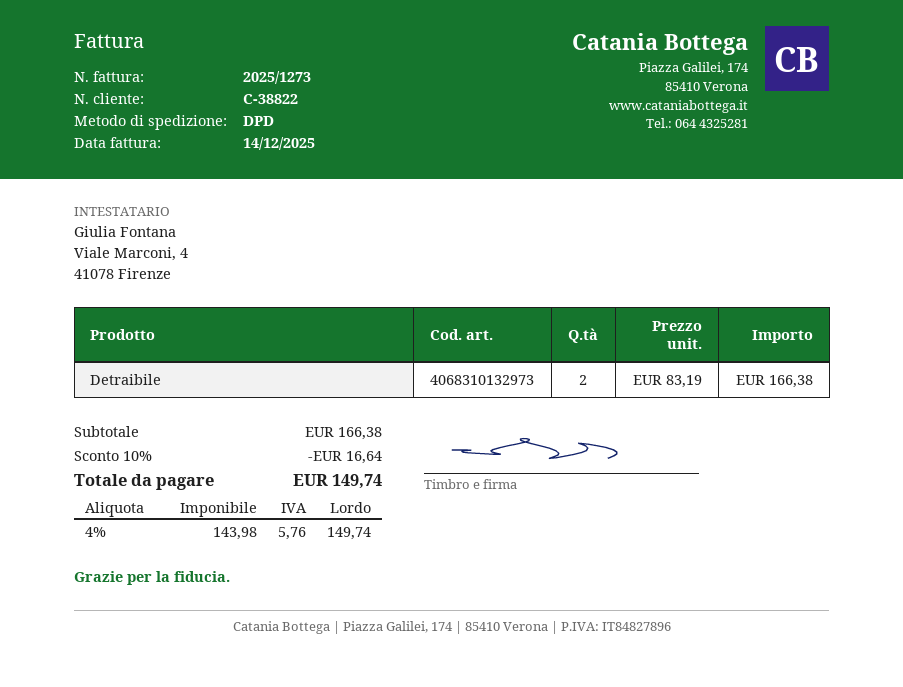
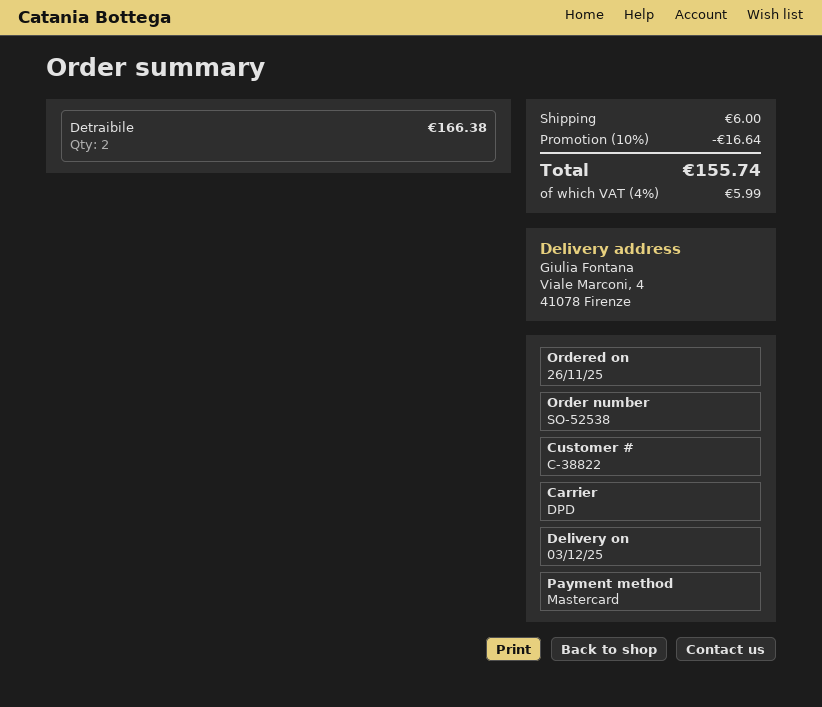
shipping: none -> 6.00
tax: 4% = 5.76 -> 4% = 5.99
total: 149.74 -> 155.74

